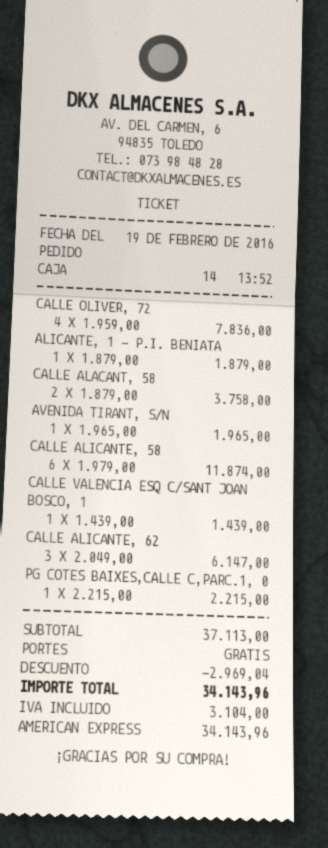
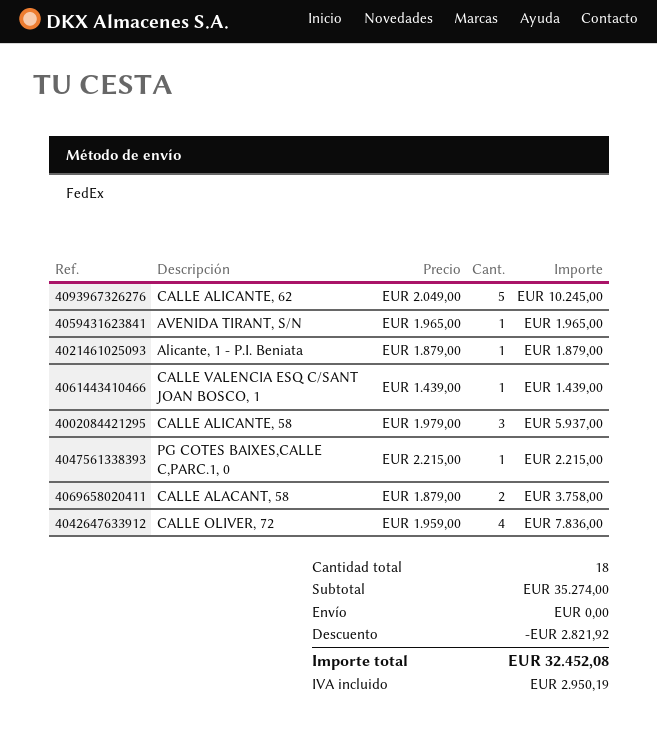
CALLE ALICANTE, 58: 6 x 1979.00 = 11874.00 -> 3 x 1979.00 = 5937.00
CALLE ALICANTE, 62: 3 x 2049.00 = 6147.00 -> 5 x 2049.00 = 10245.00
subtotal: 37113.00 -> 35274.00
discount: 2969.04 -> 2821.92
tax: 3104.00 -> 2950.19
total: 34143.96 -> 32452.08

